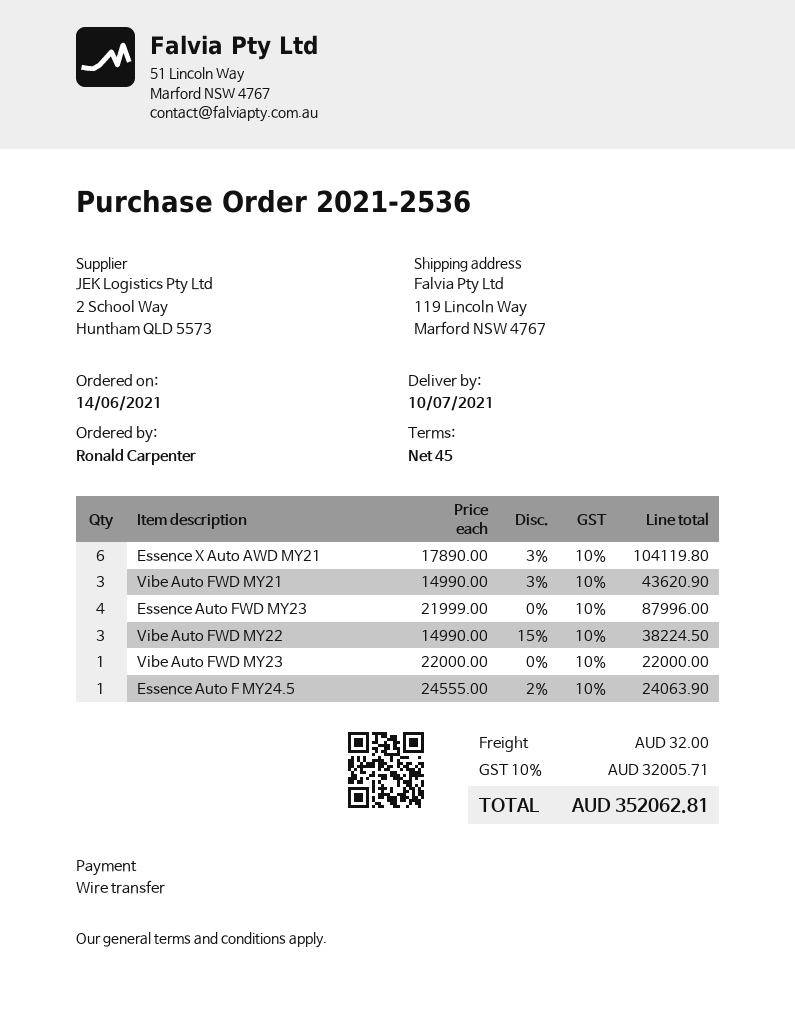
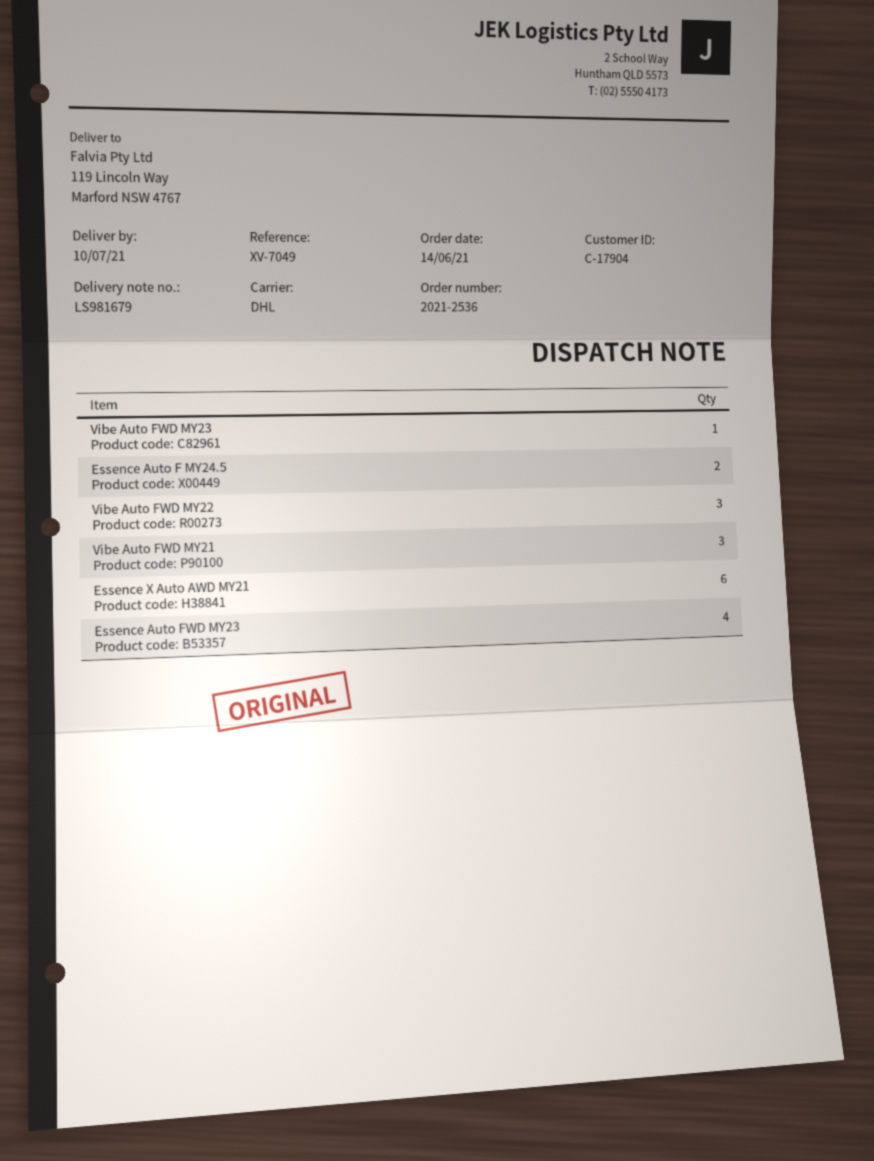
Essence Auto F MY24.5: 1 -> 2

